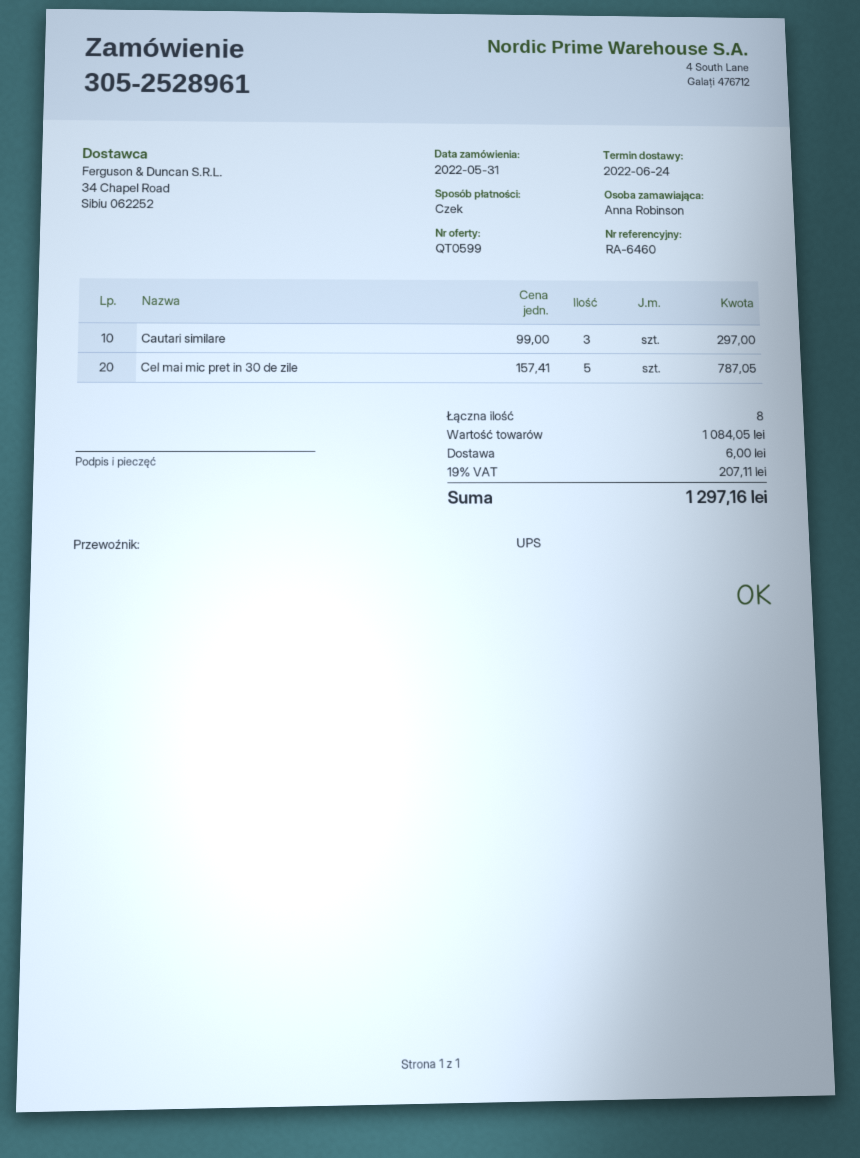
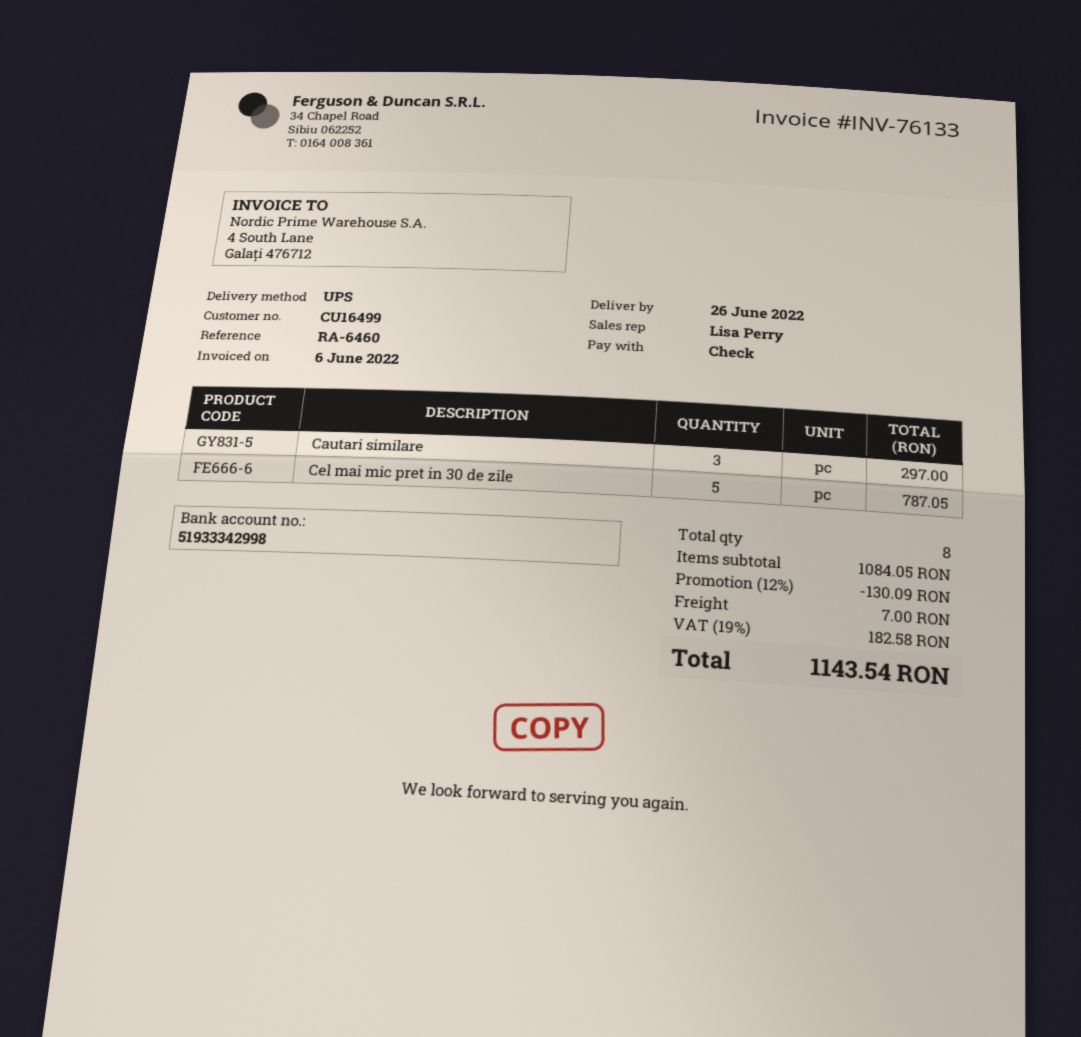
delivery date: 2022-06-24 -> 2022-06-26
discount: none -> 12% = 130.09
shipping: 6.00 -> 7.00
tax: 19% = 207.11 -> 19% = 182.58
total: 1297.16 -> 1143.54

